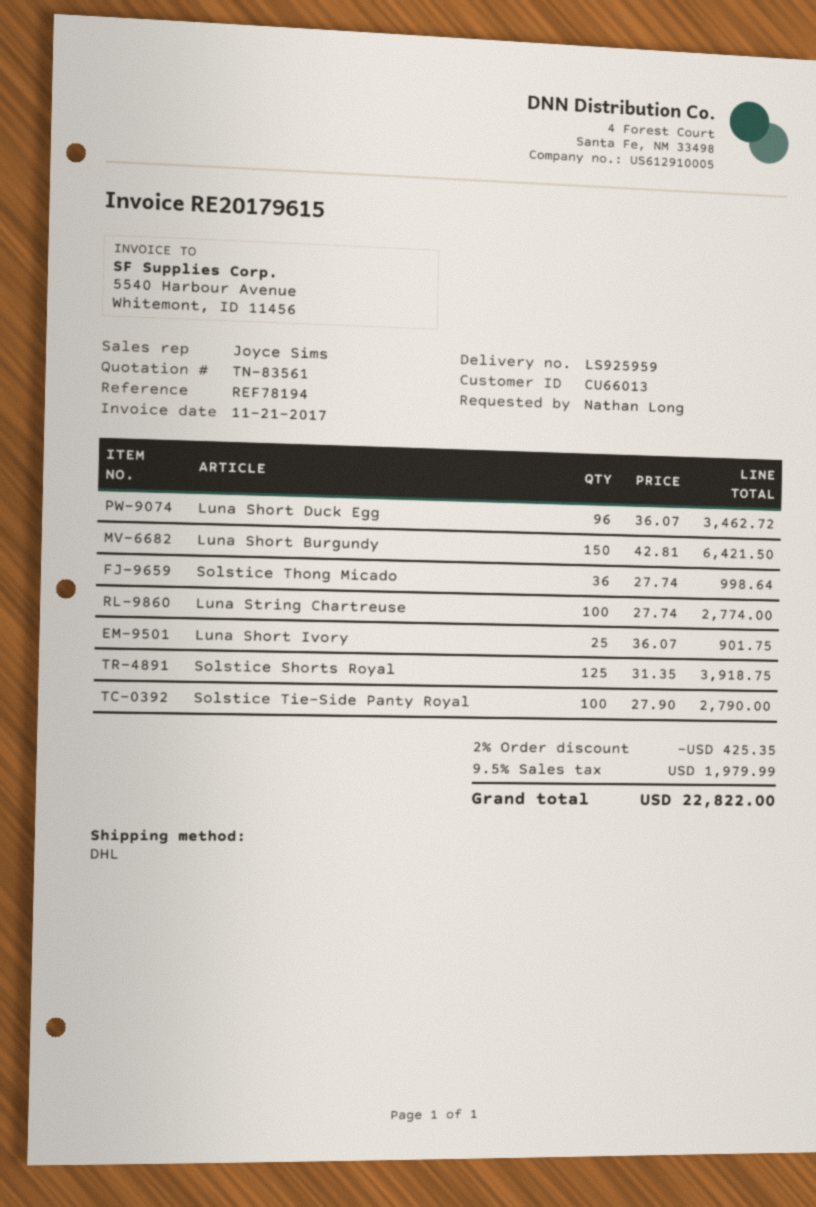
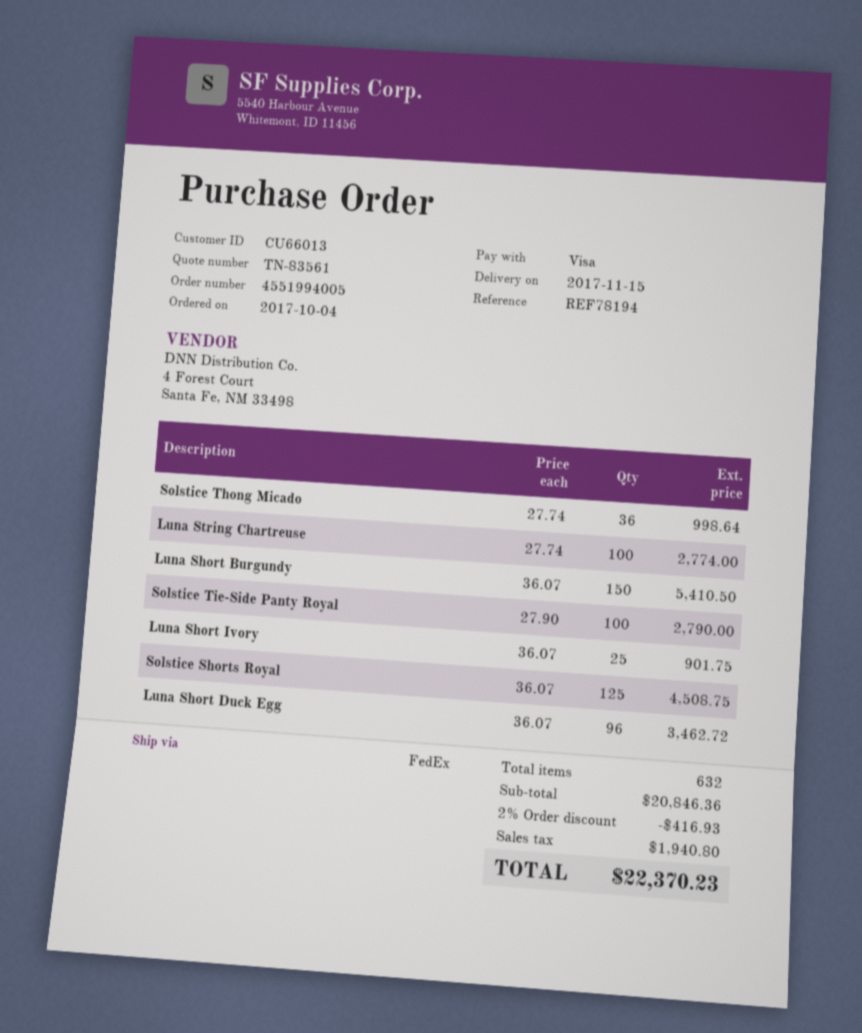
shipping method: DHL -> FedEx
Luna Short Burgundy: 150 x 42.81 = 6421.50 -> 150 x 36.07 = 5410.50
Solstice Shorts Royal: 125 x 31.35 = 3918.75 -> 125 x 36.07 = 4508.75
discount: 2% = 425.35 -> 2% = 416.93
tax: 1979.99 -> 1940.80
total: 22822.00 -> 22370.23

